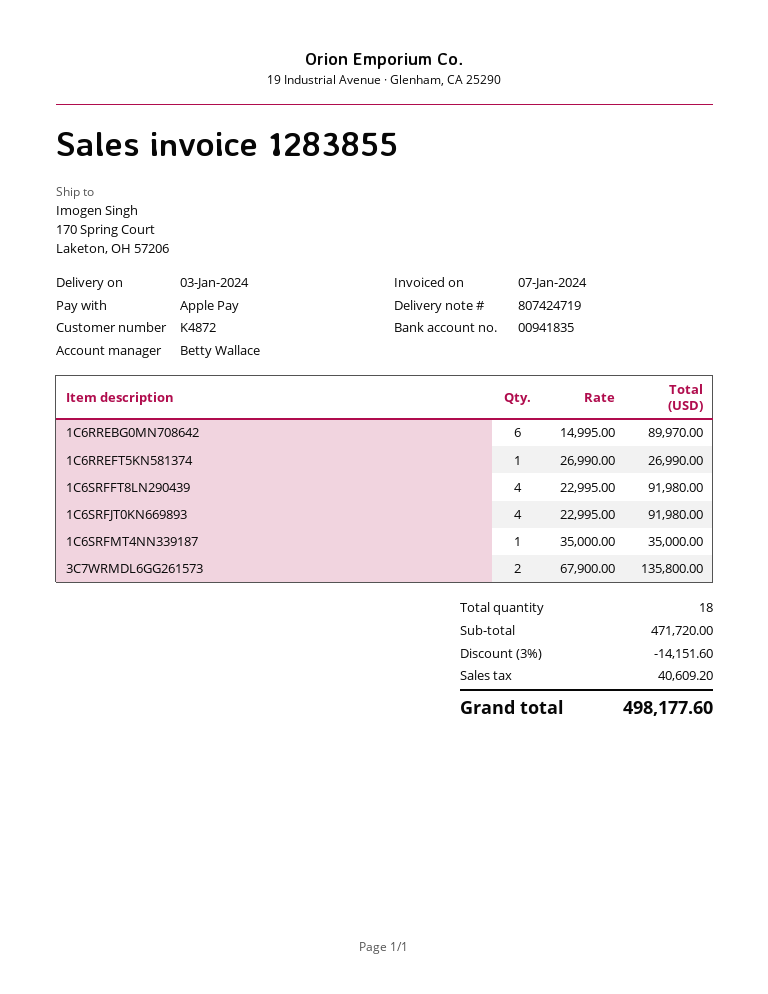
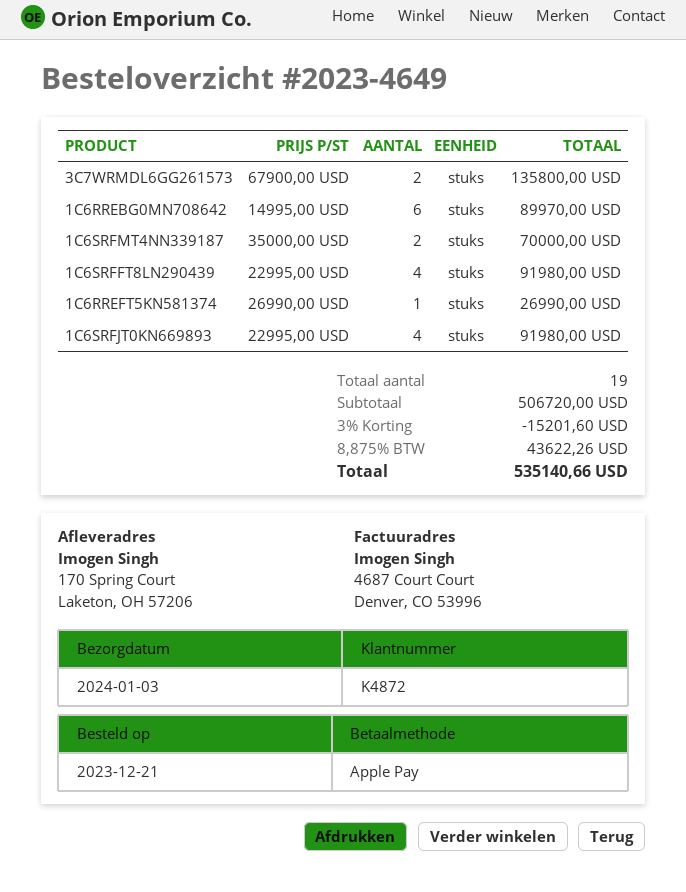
1C6SRFMT4NN339187: 1 x 35000.00 = 35000.00 -> 2 x 35000.00 = 70000.00
total quantity: 18 -> 19
subtotal: 471720.00 -> 506720.00
discount: 3% = 14151.60 -> 3% = 15201.60
tax: 40609.20 -> 43622.26
total: 498177.60 -> 535140.66

